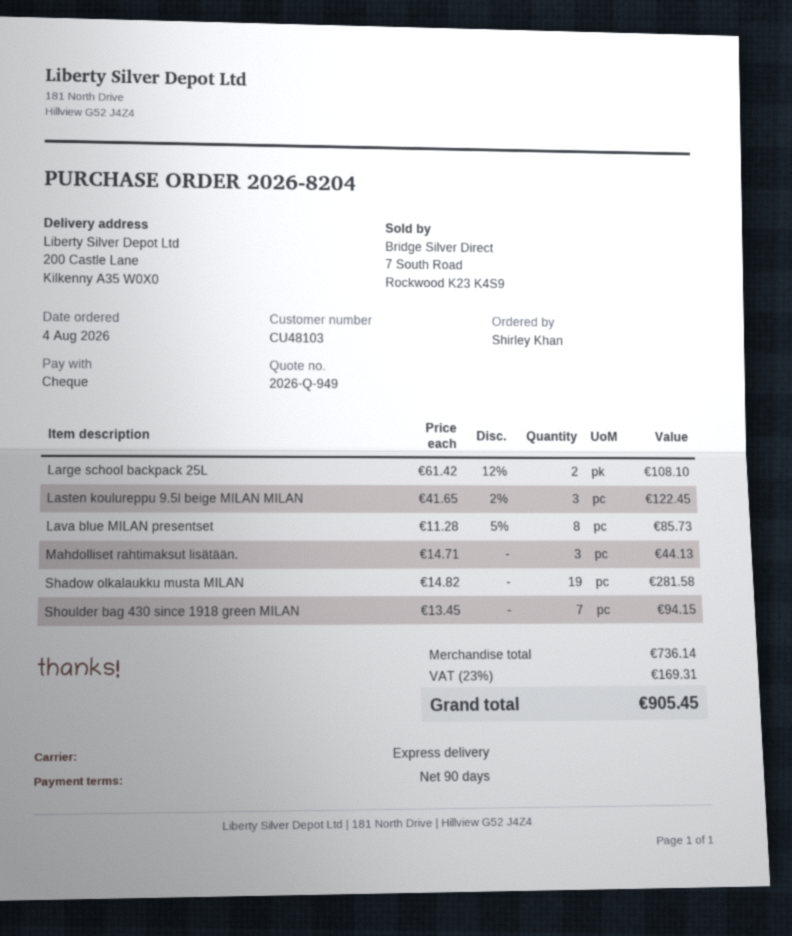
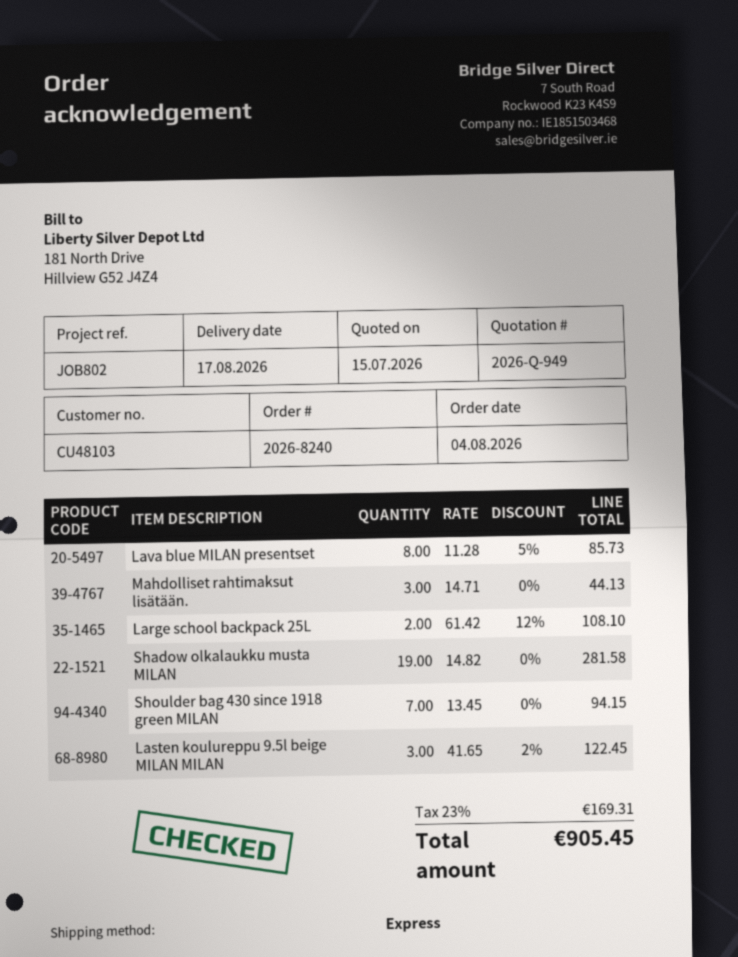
order number: 2026-8204 -> 2026-8240

